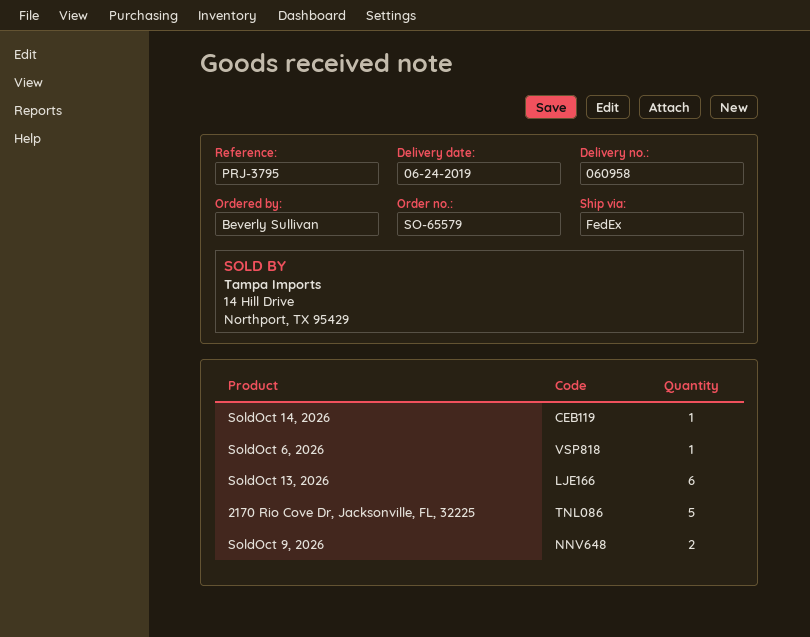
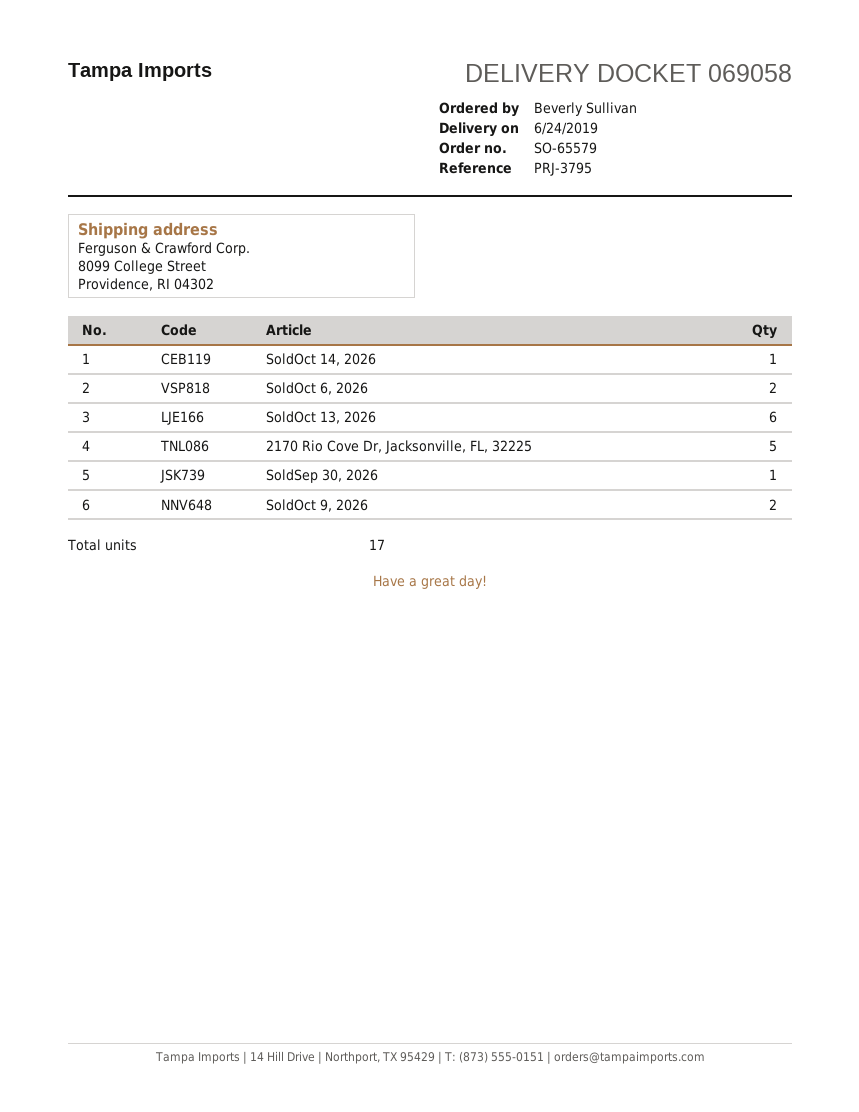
delivery note number: 060958 -> 069058
SoldOct 6, 2026: 1 -> 2
SoldSep 30, 2026: none -> 1

